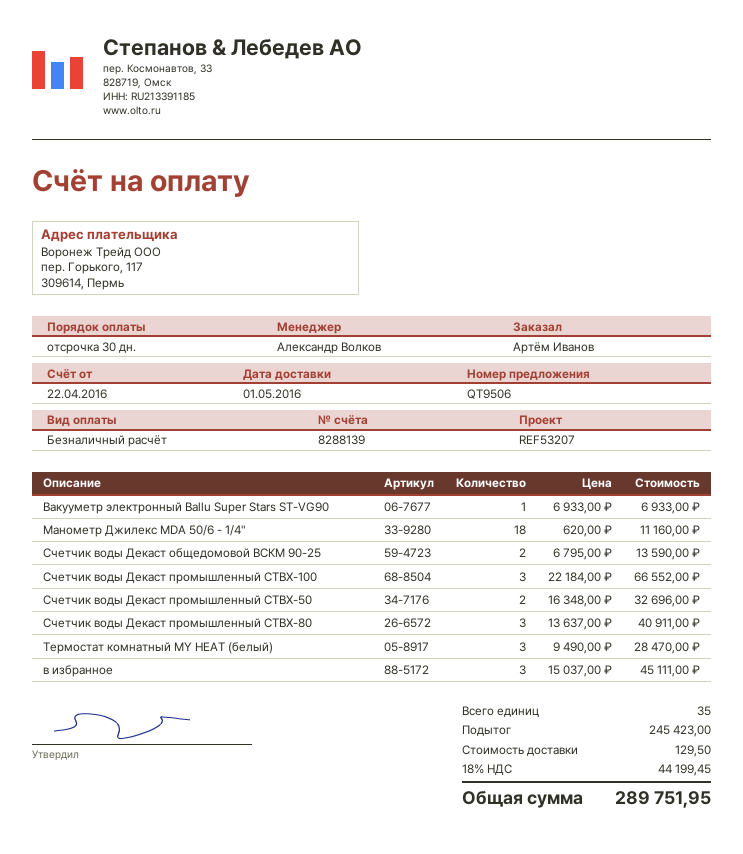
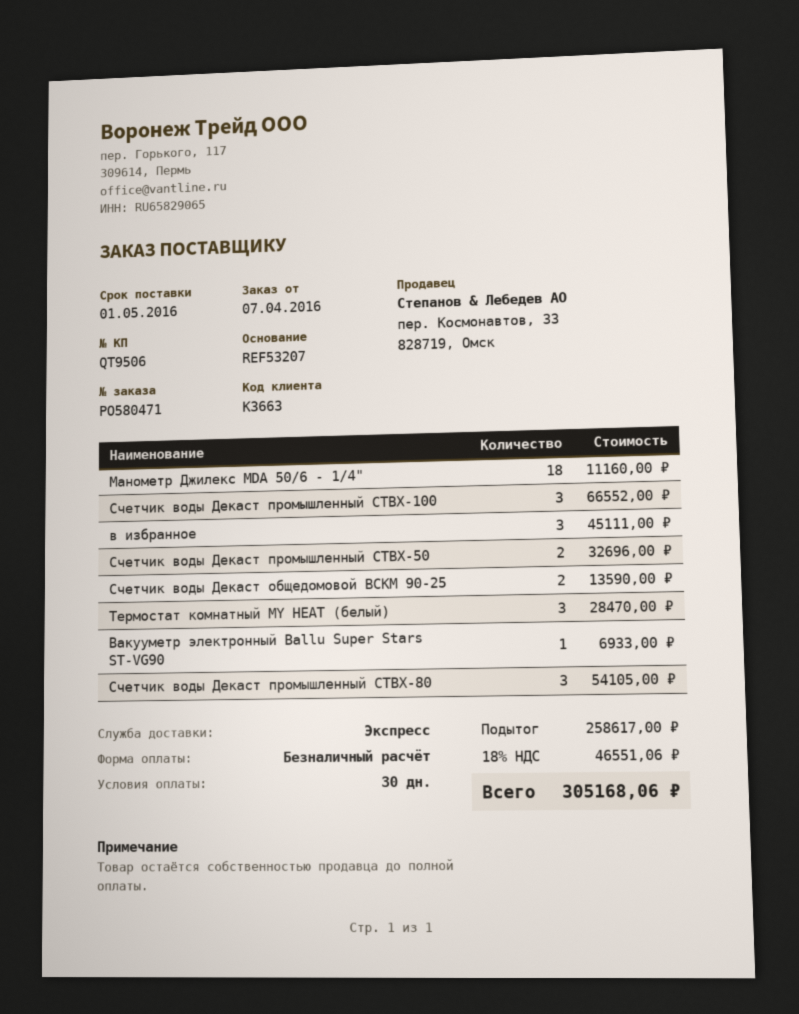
Счетчик воды Декаст промышленный СТВХ-80: 3 for 40911.00 -> 3 for 54105.00
subtotal: 245423.00 -> 258617.00
shipping: 129.50 -> none
tax: 18% = 44199.45 -> 18% = 46551.06
total: 289751.95 -> 305168.06

